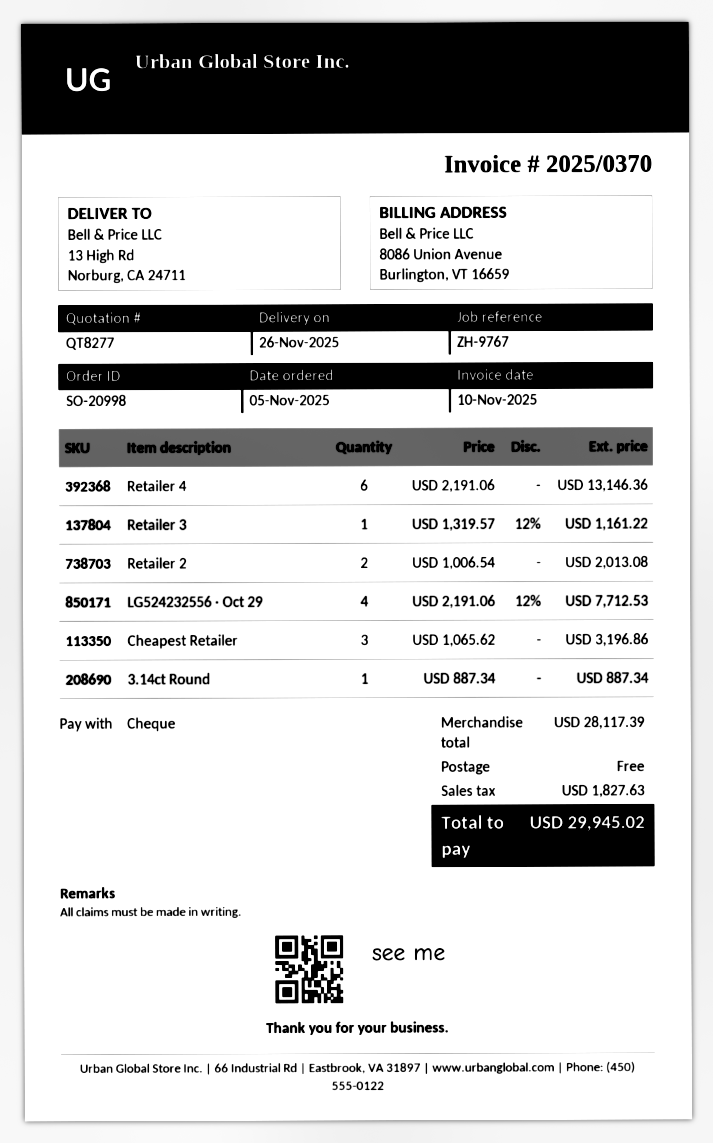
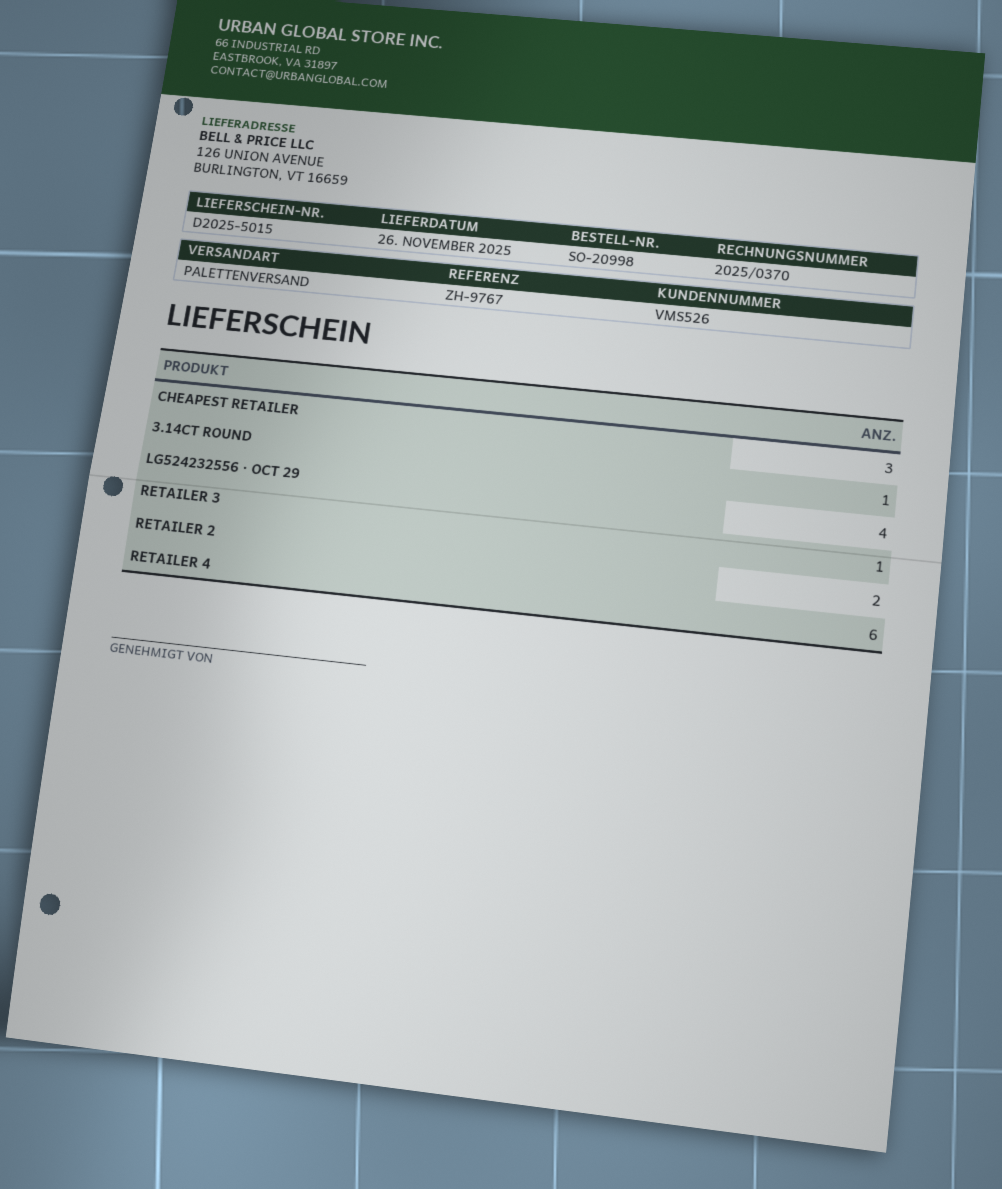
ship to: 13 High Rd, Norburg, CA 24711 -> 126 UNION AVENUE, BURLINGTON, VT 16659

